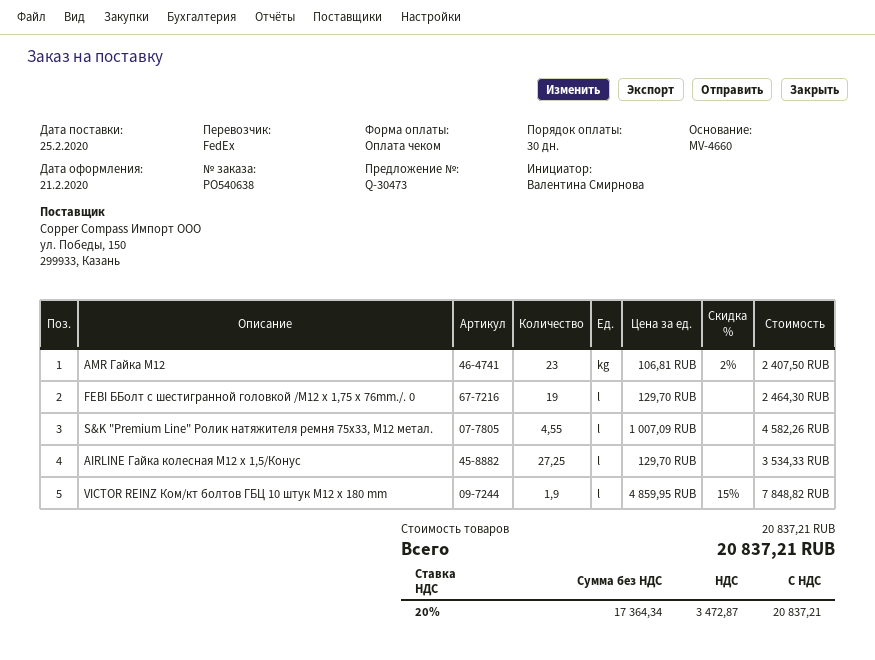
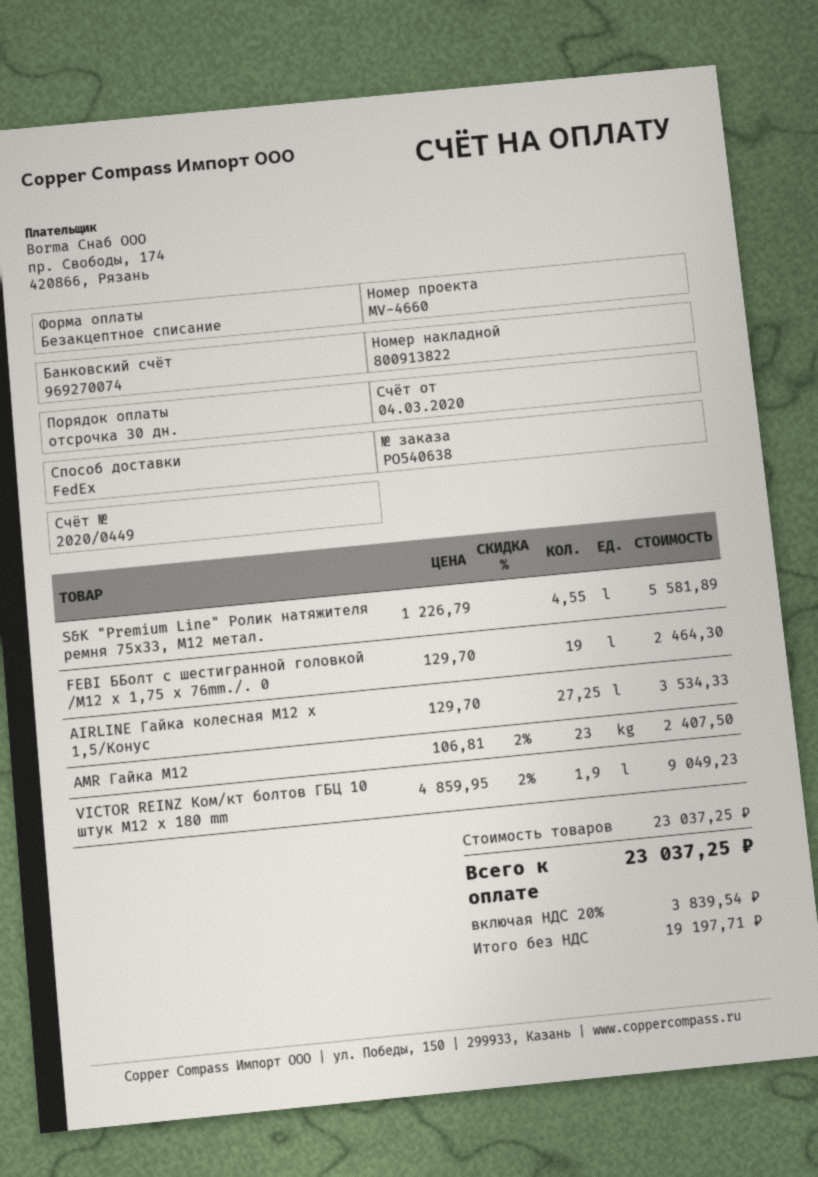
payment method: cheque -> direct debit
S&K "Premium Line" Ролик натяжителя ремня 75x33, M12 метал.: 4.55 x 1007.09 = 4582.26 -> 4.55 x 1226.79 = 5581.89
VICTOR REINZ Ком/кт болтов ГБЦ 10 штук M12 x 180 mm: 1.9 x 4859.95 - 15% = 7848.82 -> 1.9 x 4859.95 - 2% = 9049.23
subtotal: 20837.21 -> 23037.25
net: 17364.34 -> 19197.71
tax: 20% = 3472.87 -> 20% = 3839.54
total: 20837.21 -> 23037.25

